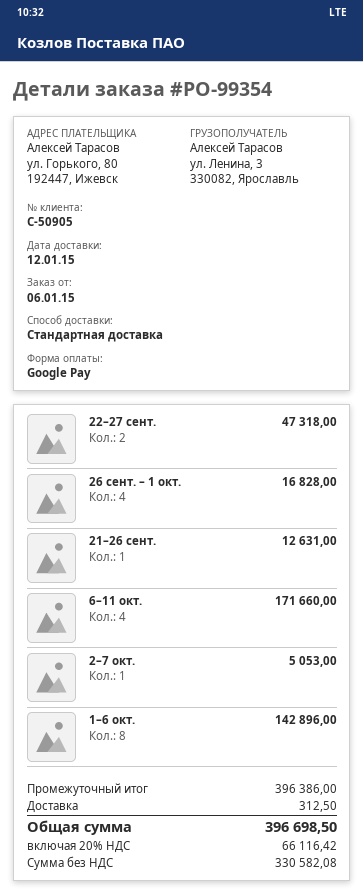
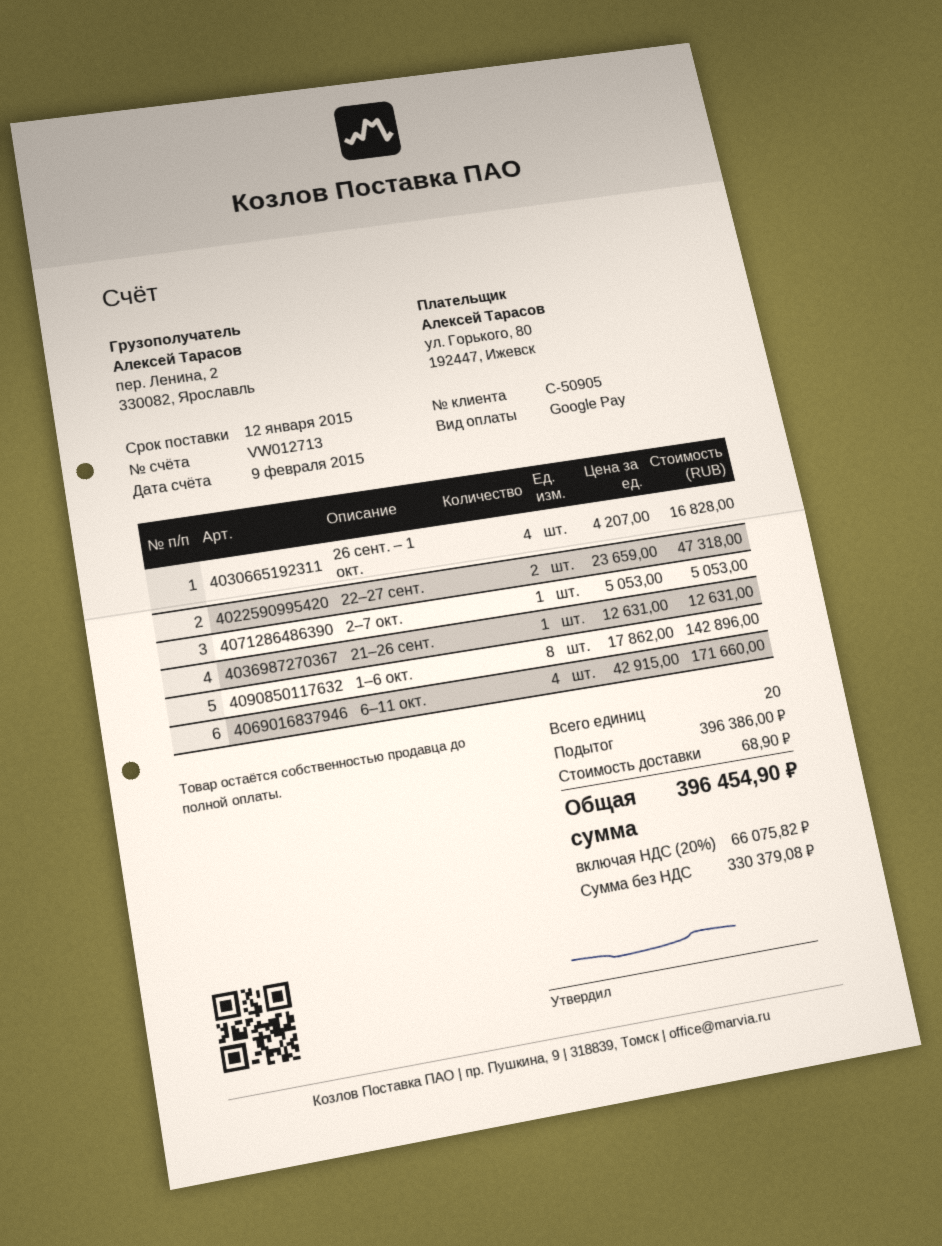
ship to: ул. Ленина, 3, 330082, Ярославль -> пер. Ленина, 2, 330082, Ярославль
shipping: 312.50 -> 68.90
net: 330582.08 -> 330379.08
tax: 20% = 66116.42 -> 20% = 66075.82
total: 396698.50 -> 396454.90

